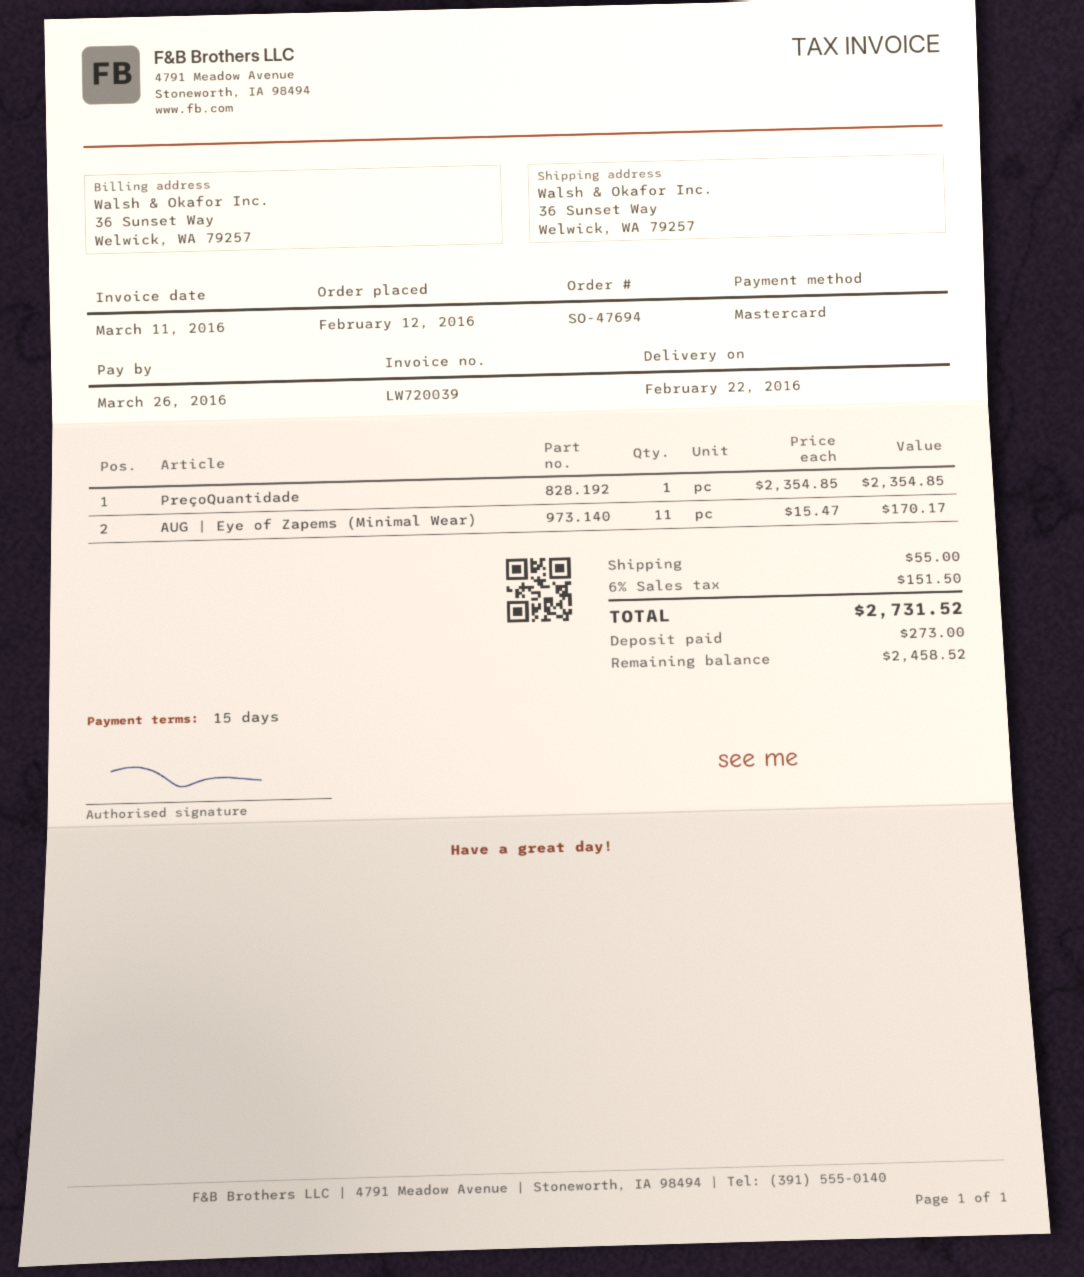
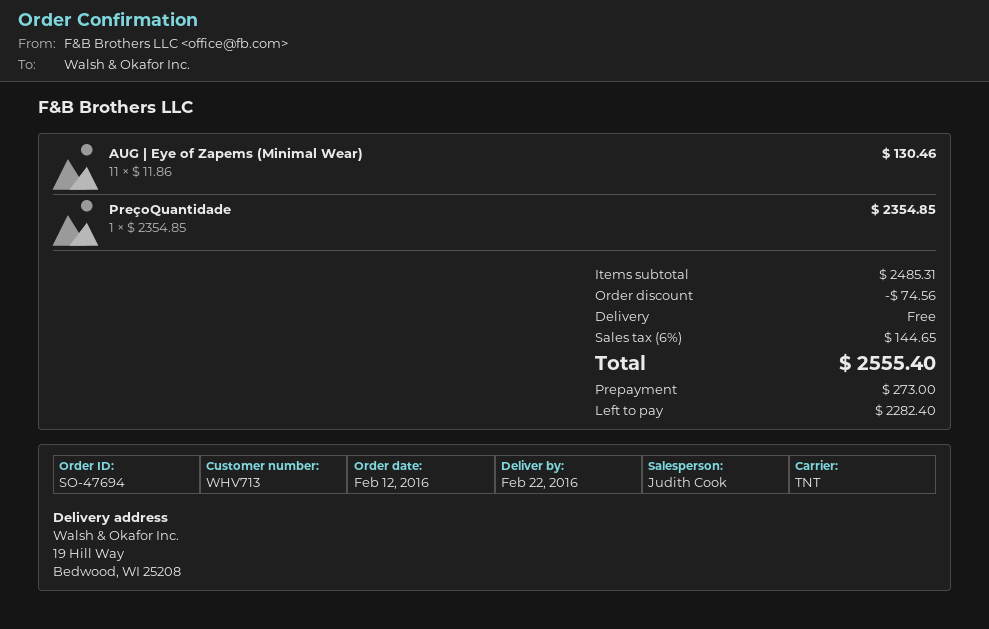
ship to: 36 Sunset Way, Welwick, WA 79257 -> 19 Hill Way, Bedwood, WI 25208
AUG | Eye of Zapems (Minimal Wear): 11 x 15.47 = 170.17 -> 11 x 11.86 = 130.46
discount: none -> 74.56
shipping: 55.00 -> 0.00
tax: 6% = 151.50 -> 6% = 144.65
total: 2731.52 -> 2555.40
balance: 2458.52 -> 2282.40

